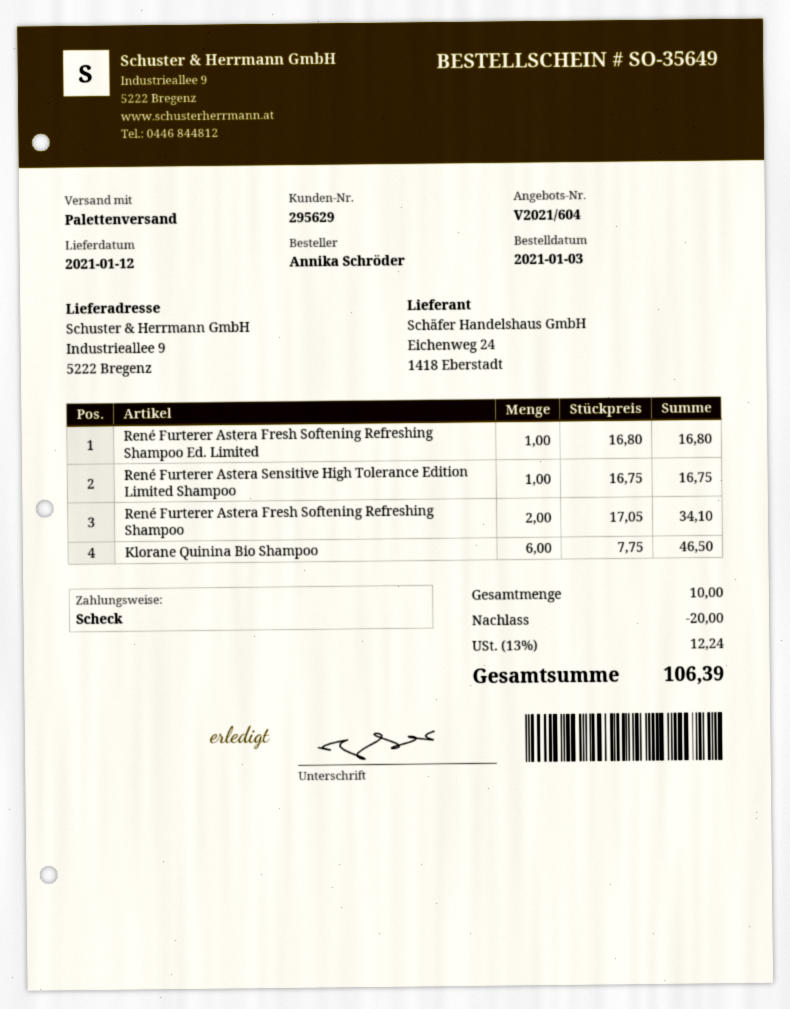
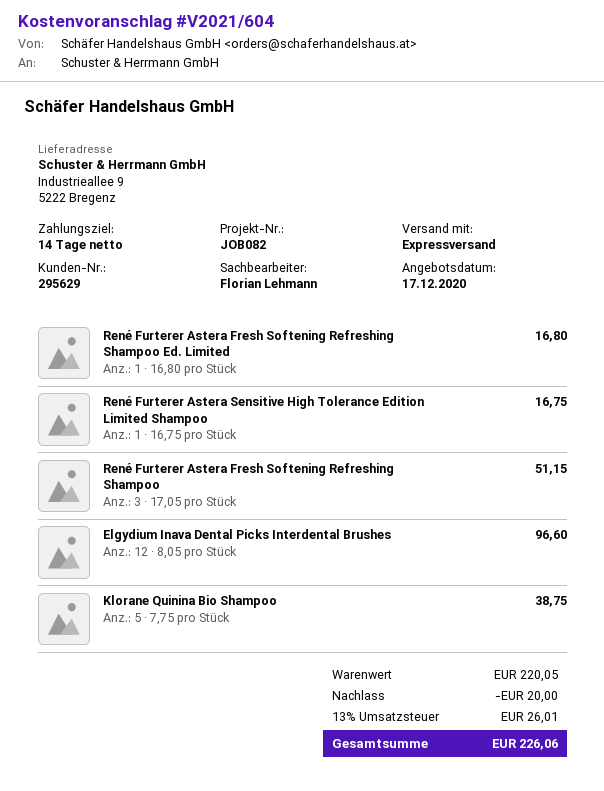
shipping method: pallet freight -> express
René Furterer Astera Fresh Softening Refreshing Shampoo: 2 x 17.05 = 34.10 -> 3 x 17.05 = 51.15
Klorane Quinina Bio Shampoo: 6 x 7.75 = 46.50 -> 5 x 7.75 = 38.75
Elgydium Inava Dental Picks Interdental Brushes: none -> 12 x 8.05 = 96.60
tax: 13% = 12.24 -> 13% = 26.01
total: 106.39 -> 226.06

